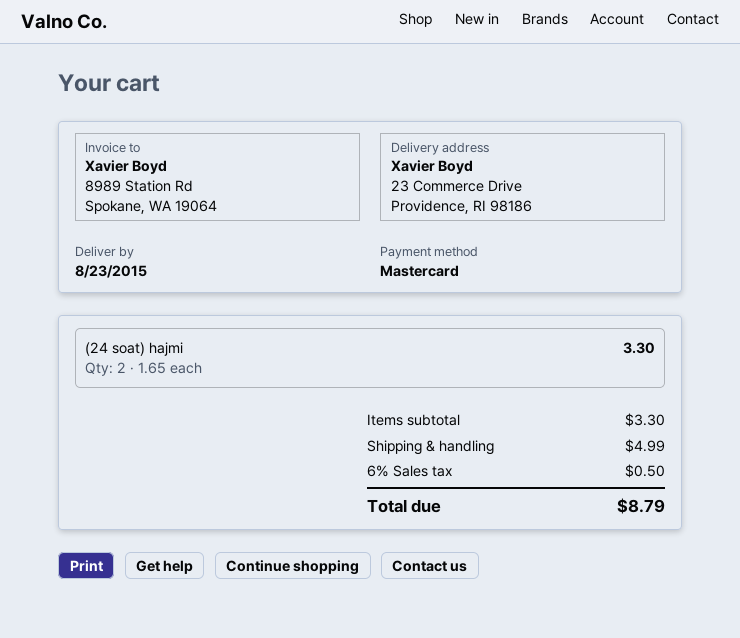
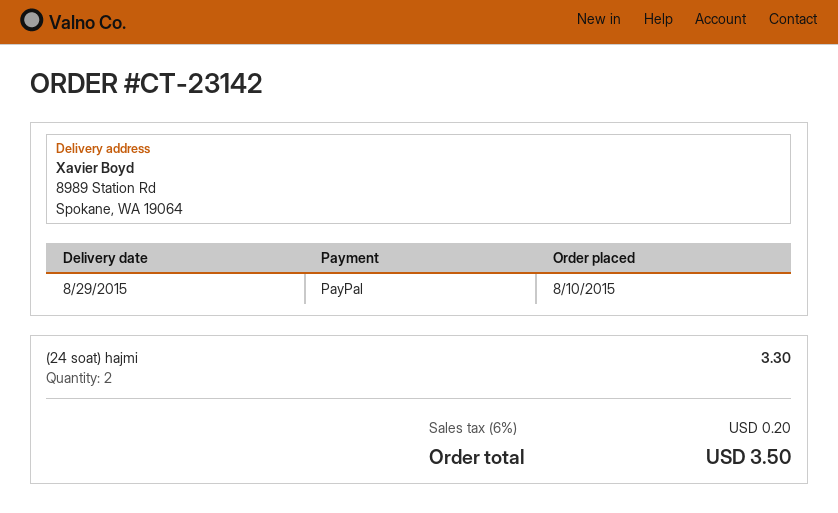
delivery date: 2015-08-23 -> 2015-08-29
payment method: Mastercard -> PayPal
ship to: 23 Commerce Drive, Providence, RI 98186 -> 8989 Station Rd, Spokane, WA 19064
shipping: 4.99 -> none
tax: 6% = 0.50 -> 6% = 0.20
total: 8.79 -> 3.50

